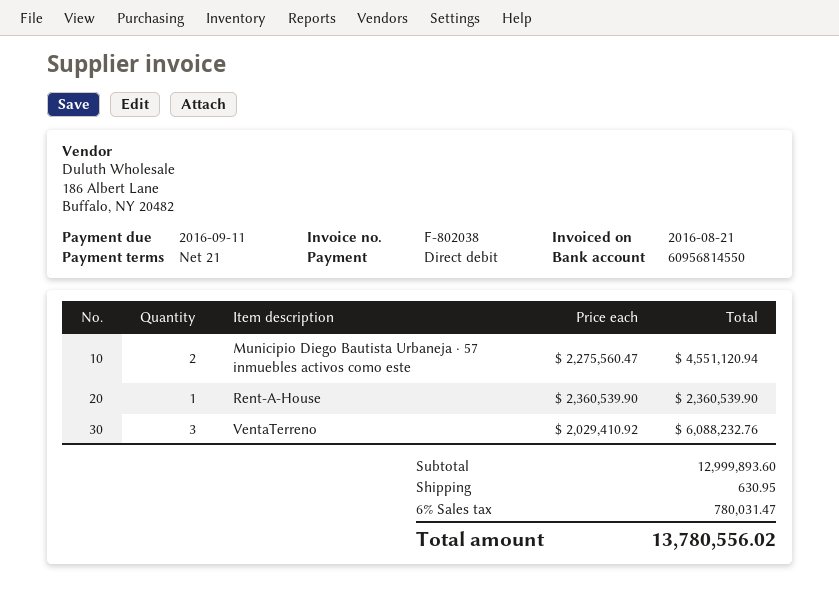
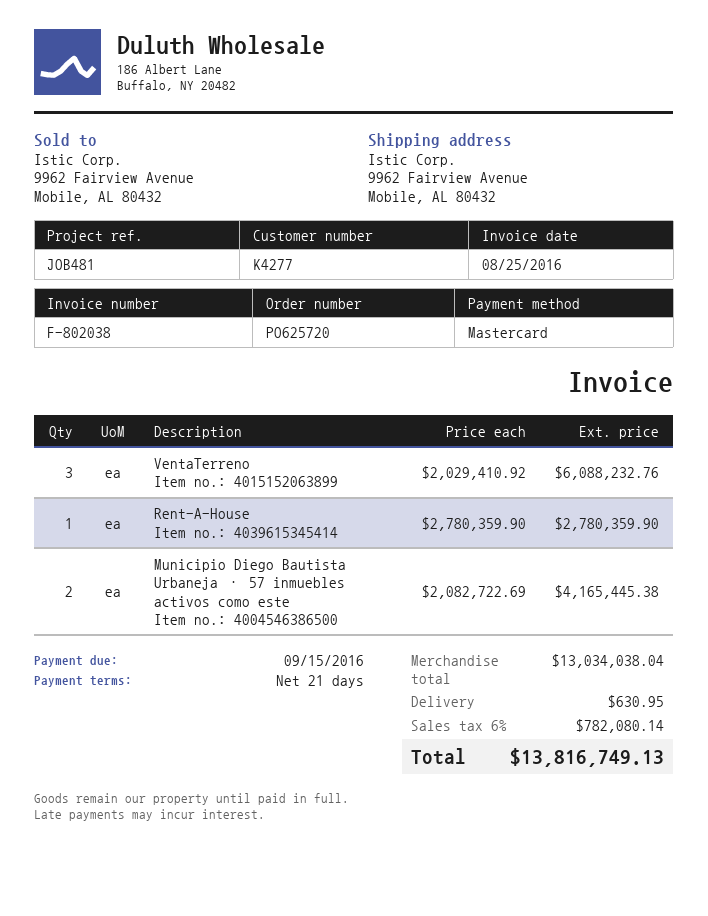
invoice date: 2016-08-21 -> 2016-08-25
due date: 2016-09-11 -> 2016-09-15
payment method: direct debit -> Mastercard
Municipio Diego Bautista Urbaneja · 57 inmuebles activos como este: 2 x 2275560.47 = 4551120.94 -> 2 x 2082722.69 = 4165445.38
Rent-A-House: 1 x 2360539.90 = 2360539.90 -> 1 x 2780359.90 = 2780359.90
subtotal: 12999893.60 -> 13034038.04
tax: 6% = 780031.47 -> 6% = 782080.14
total: 13780556.02 -> 13816749.13

